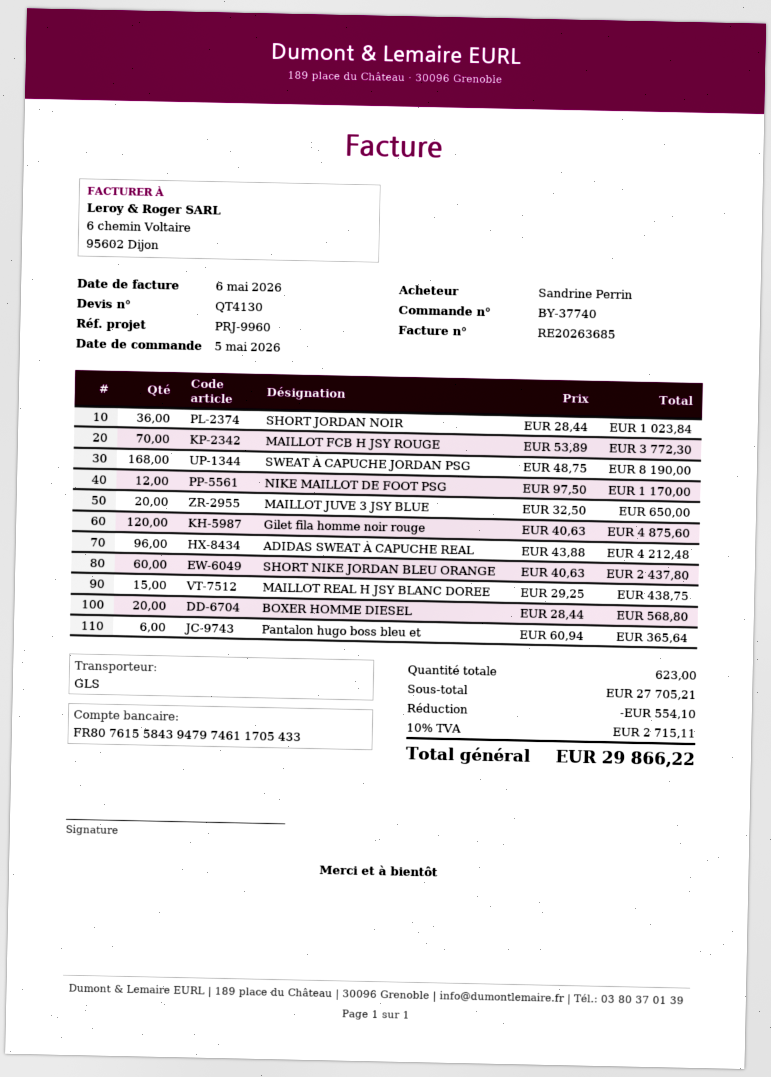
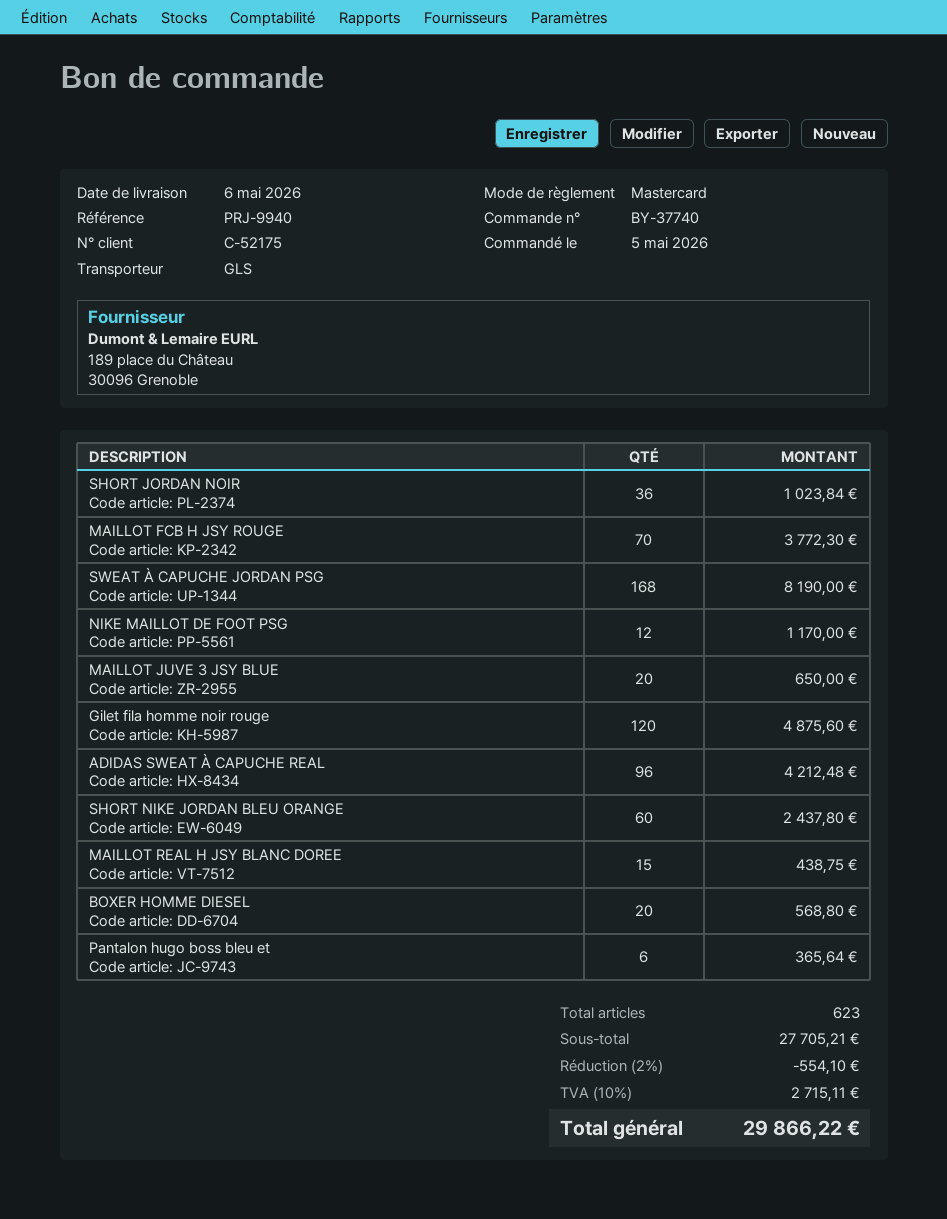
reference: PRJ-9960 -> PRJ-9940

